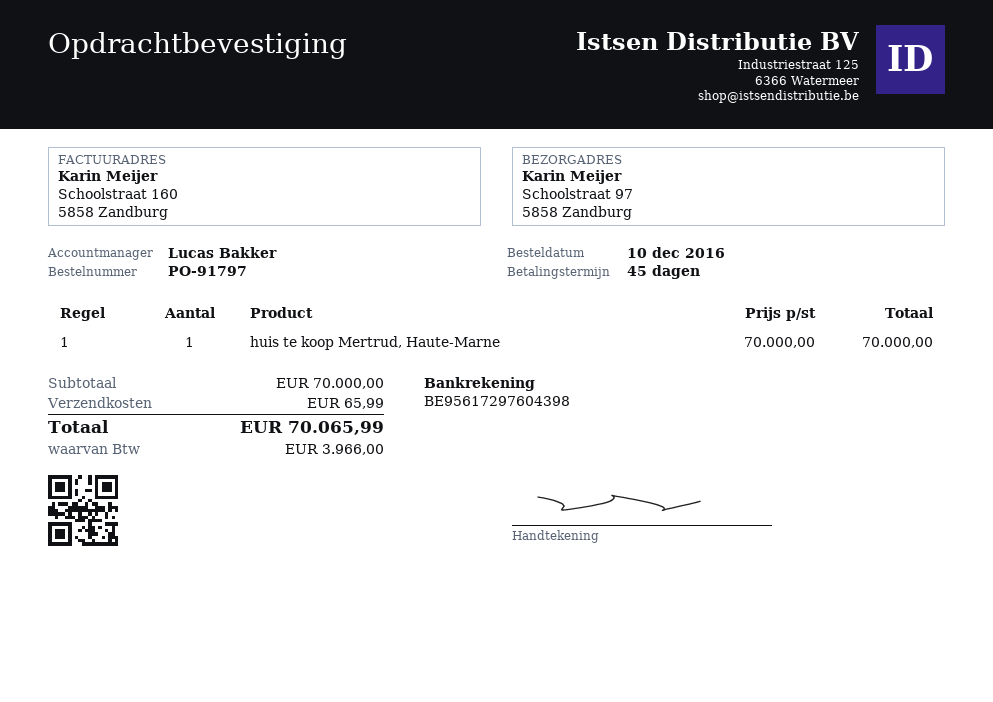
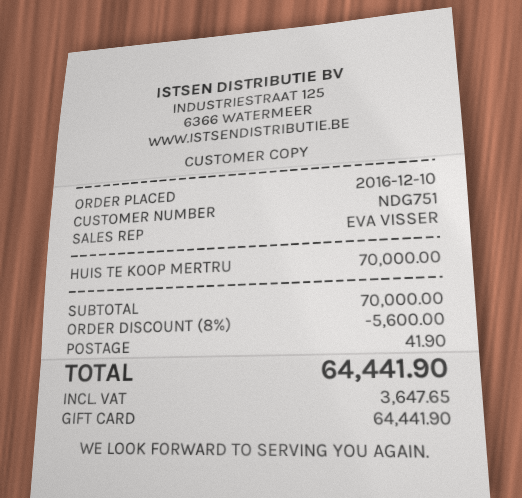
sales rep: Lucas Bakker -> EVA VISSER
discount: none -> 8% = 5600.00
shipping: 65.99 -> 41.90
tax: 3966.00 -> 3647.65
total: 70065.99 -> 64441.90

